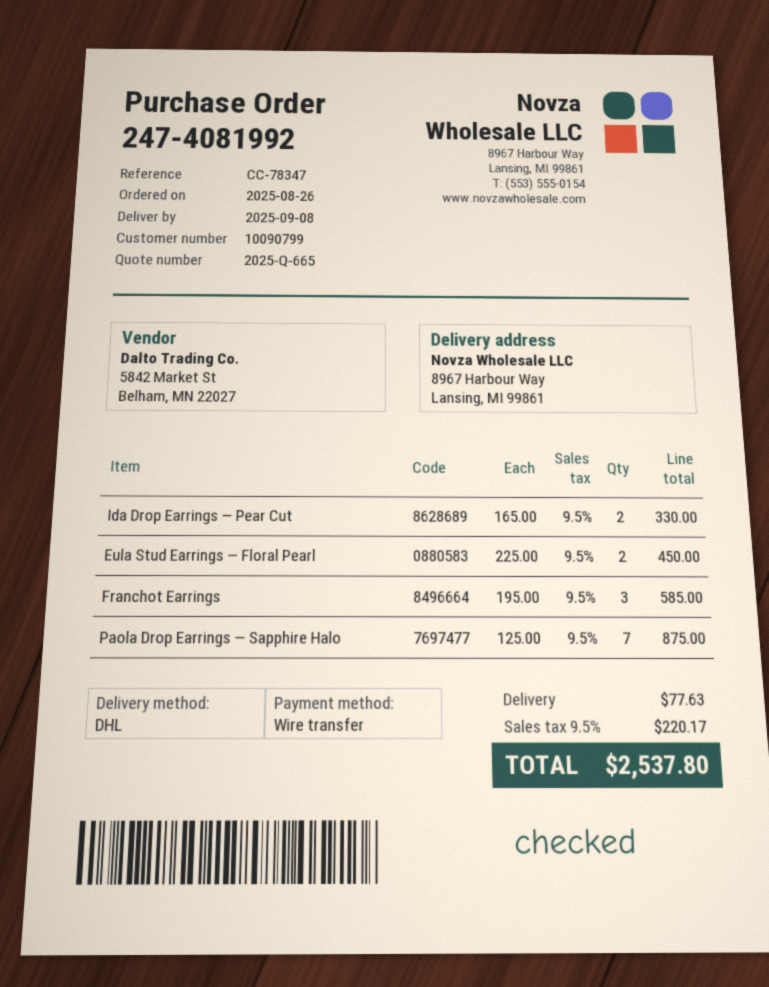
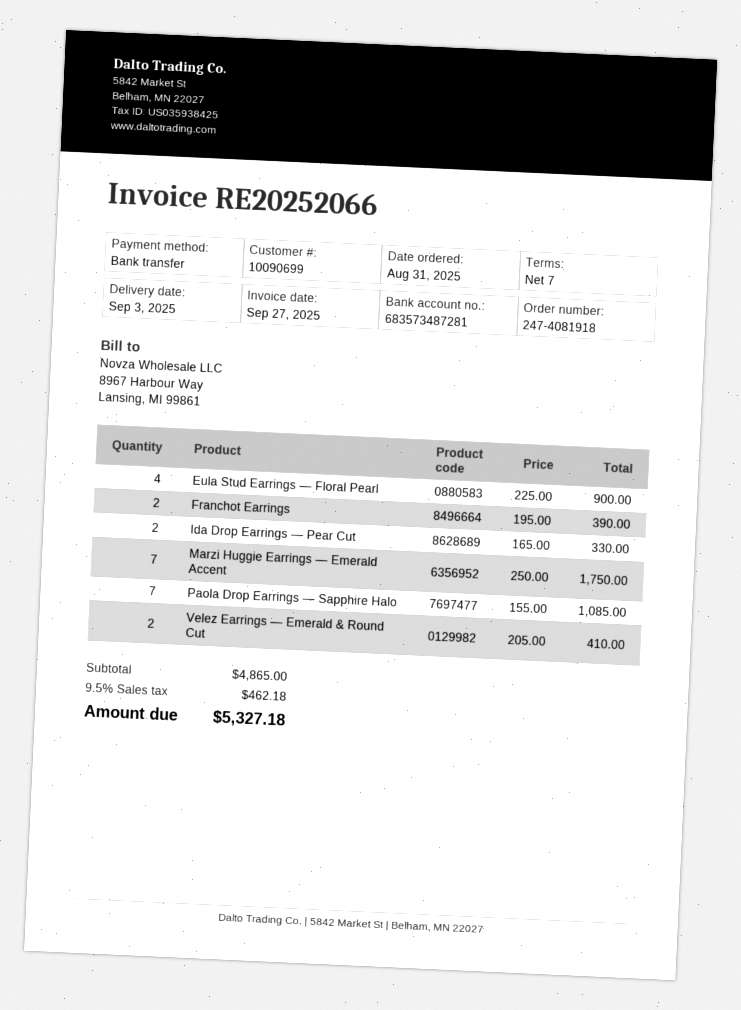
order number: 247-4081992 -> 247-4081918
order date: 2025-08-26 -> 2025-08-31
delivery date: 2025-09-08 -> 2025-09-03
customer number: 10090799 -> 10090699
Eula Stud Earrings — Floral Pearl: 2 x 225.00 = 450.00 -> 4 x 225.00 = 900.00
Franchot Earrings: 3 x 195.00 = 585.00 -> 2 x 195.00 = 390.00
Paola Drop Earrings — Sapphire Halo: 7 x 125.00 = 875.00 -> 7 x 155.00 = 1085.00
Marzi Huggie Earrings — Emerald Accent: none -> 7 x 250.00 = 1750.00
Velez Earrings — Emerald & Round Cut: none -> 2 x 205.00 = 410.00
shipping: 77.63 -> none
tax: 9.5% = 220.17 -> 9.5% = 462.18
total: 2537.80 -> 5327.18

